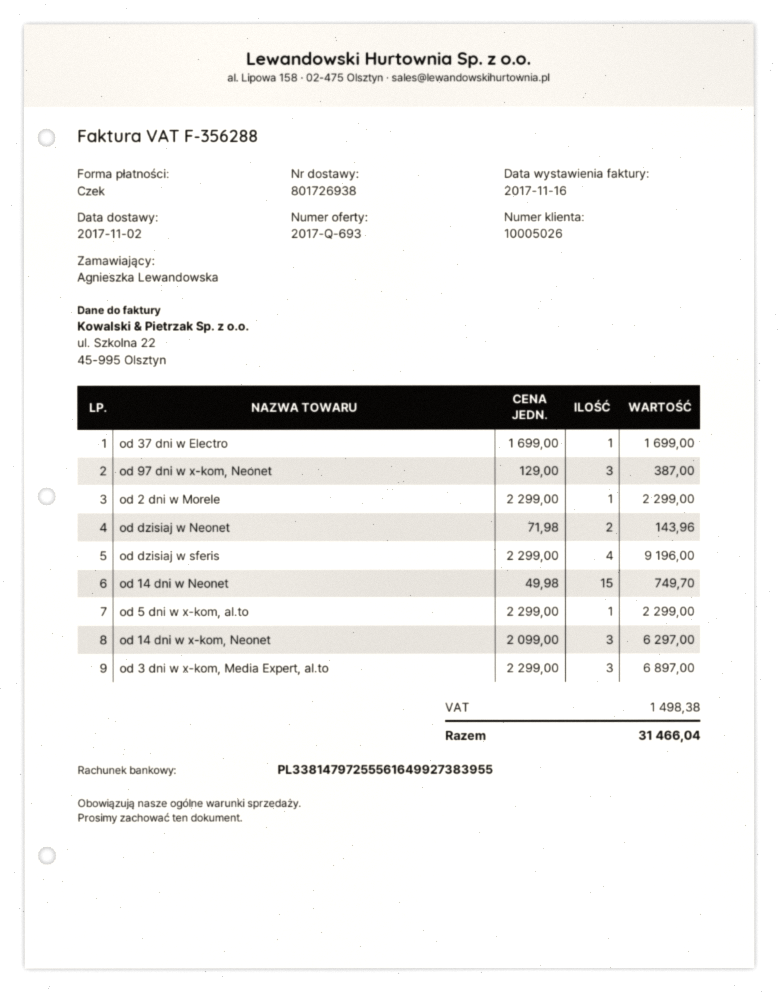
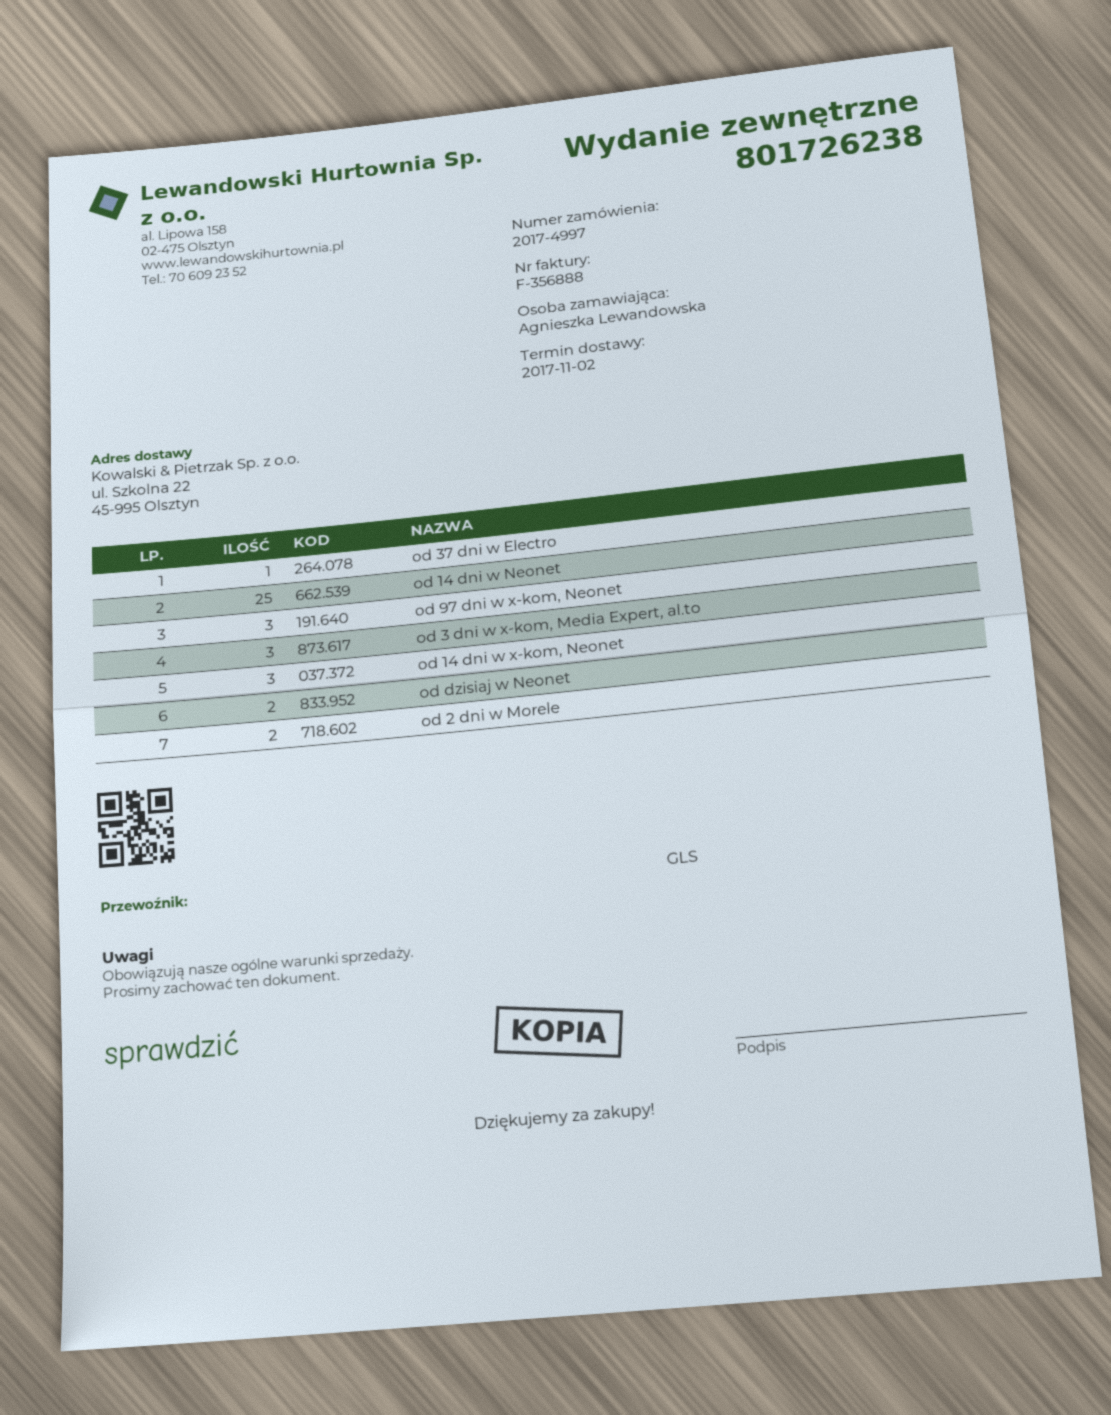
delivery note number: 801726938 -> 801726238
invoice number: F-356288 -> F-356888
od 2 dni w Morele: 1 -> 2
od dzisiaj w sferis: 4 -> none
od 14 dni w Neonet: 15 -> 25
od 5 dni w x-kom, al.to: 1 -> none

